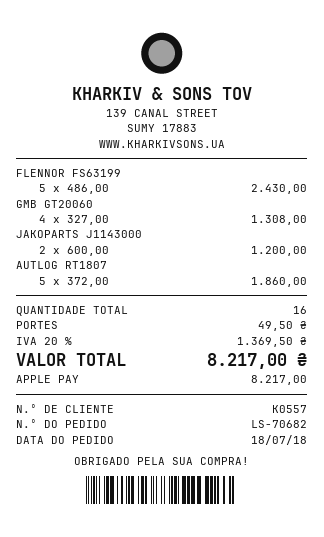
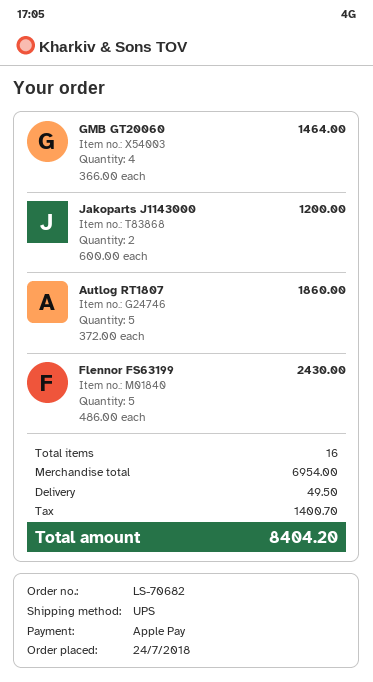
order date: 2018-07-18 -> 2018-07-24
GMB GT20060: 4 x 327.00 = 1308.00 -> 4 x 366.00 = 1464.00
tax: 1369.50 -> 1400.70
total: 8217.00 -> 8404.20

